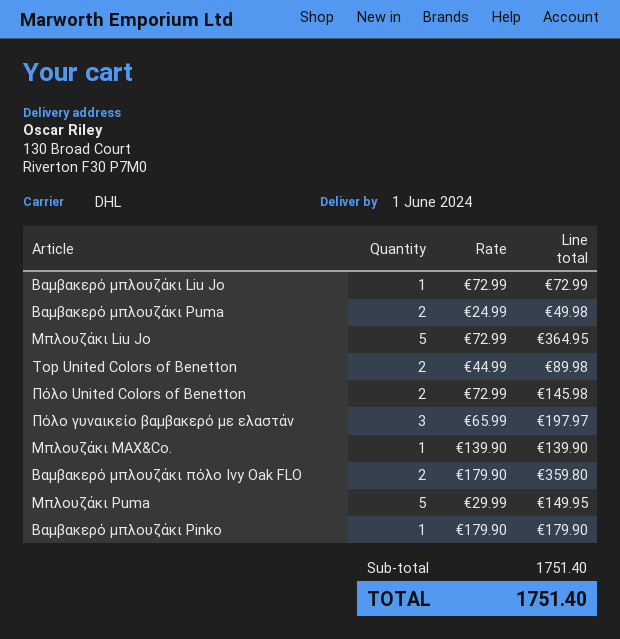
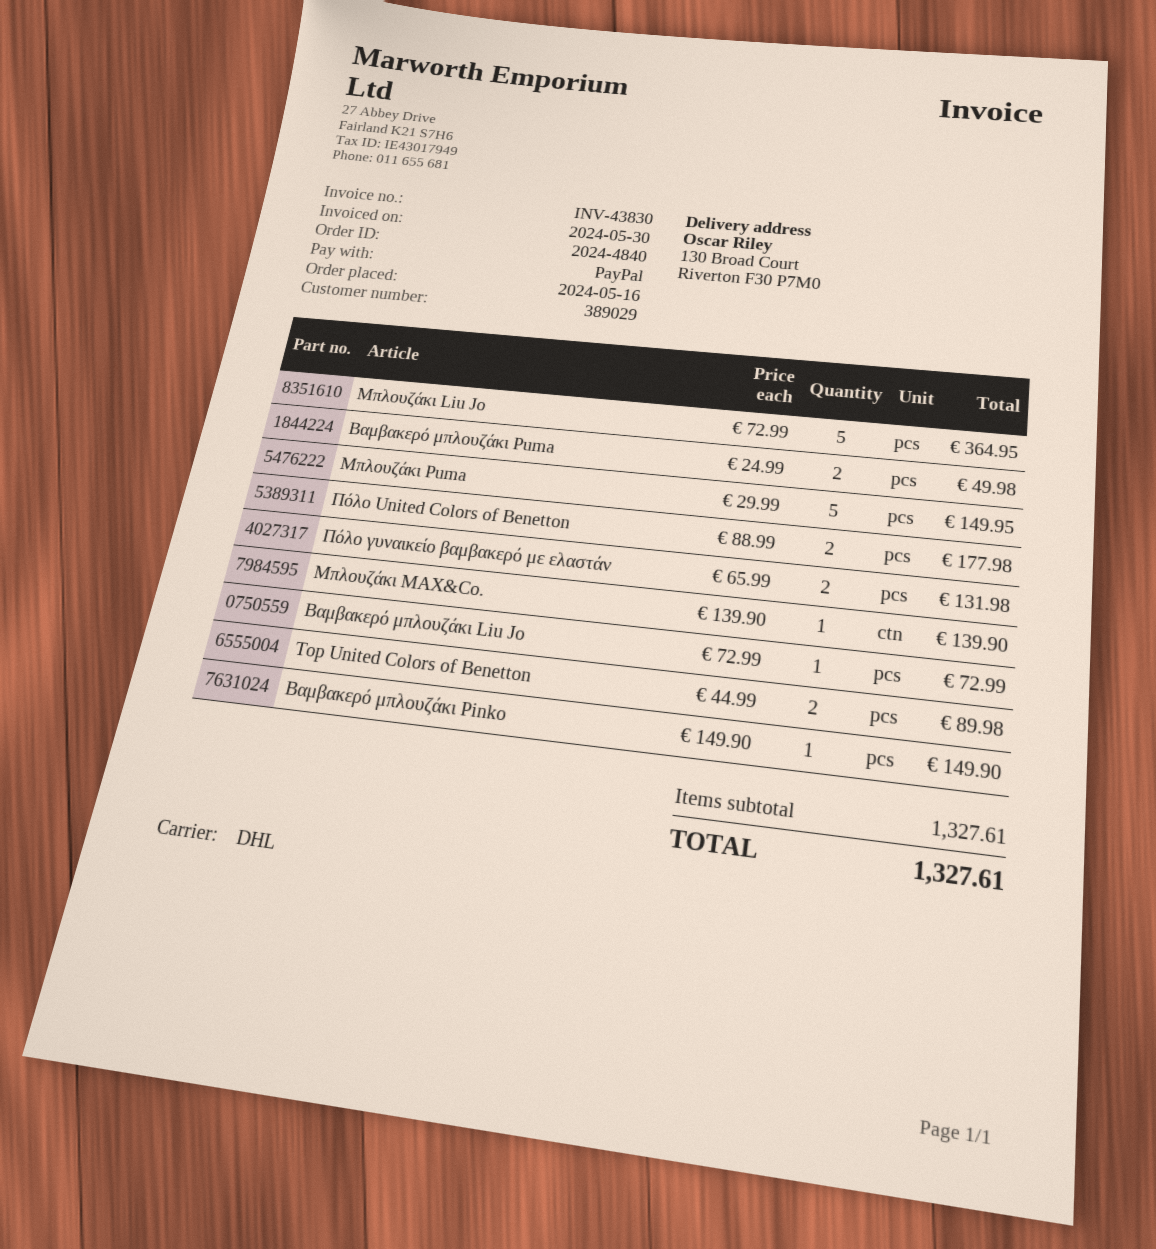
Πόλο United Colors of Benetton: 2 x 72.99 = 145.98 -> 2 x 88.99 = 177.98
Πόλο γυναικείο βαμβακερό με ελαστάν: 3 x 65.99 = 197.97 -> 2 x 65.99 = 131.98
Βαμβακερό μπλουζάκι πόλο Ivy Oak FLO: 2 x 179.90 = 359.80 -> none
Βαμβακερό μπλουζάκι Pinko: 1 x 179.90 = 179.90 -> 1 x 149.90 = 149.90
subtotal: 1751.40 -> 1327.61
total: 1751.40 -> 1327.61

